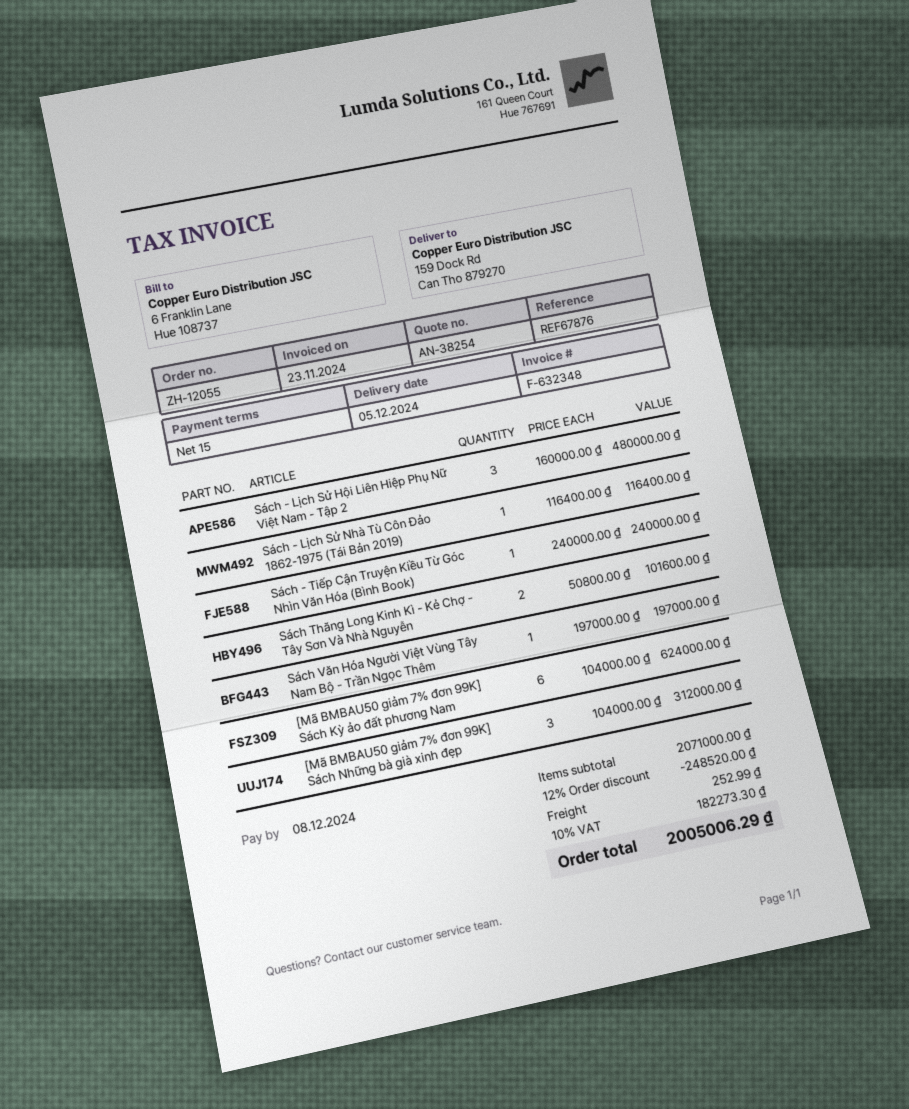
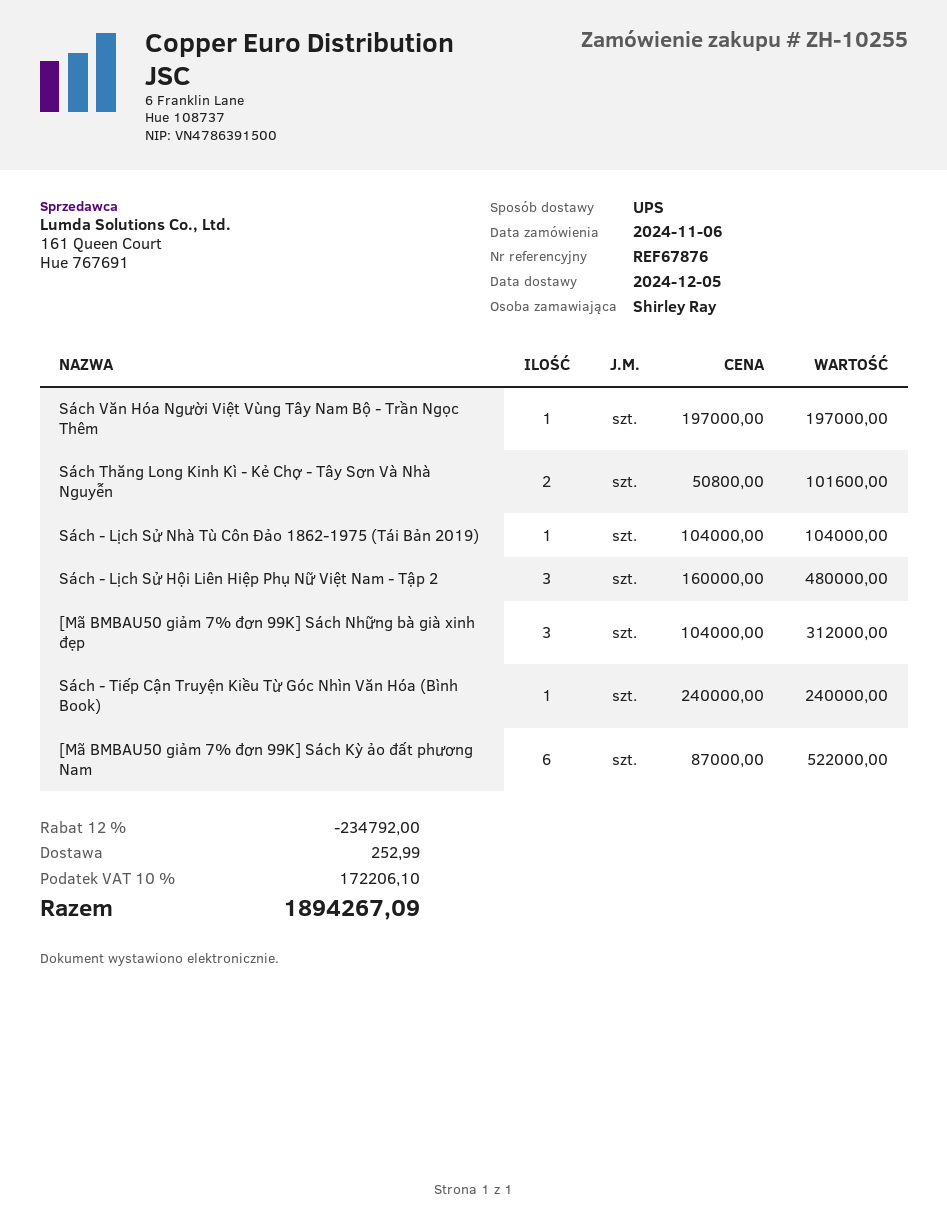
order number: ZH-12055 -> ZH-10255
Sách - Lịch Sử Nhà Tù Côn Đảo 1862-1975 (Tái Bản 2019): 1 x 116400.00 = 116400.00 -> 1 x 104000.00 = 104000.00
[Mã BMBAU50 giảm 7% đơn 99K] Sách Kỳ ảo đất phương Nam: 6 x 104000.00 = 624000.00 -> 6 x 87000.00 = 522000.00
discount: 12% = 248520.00 -> 12% = 234792.00
tax: 10% = 182273.30 -> 10% = 172206.10
total: 2005006.29 -> 1894267.09

